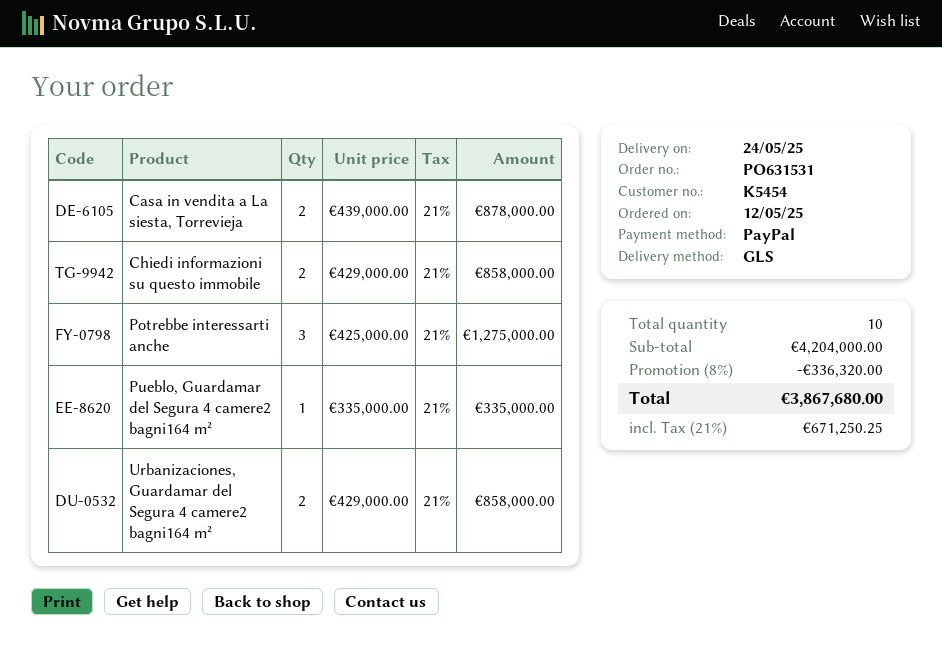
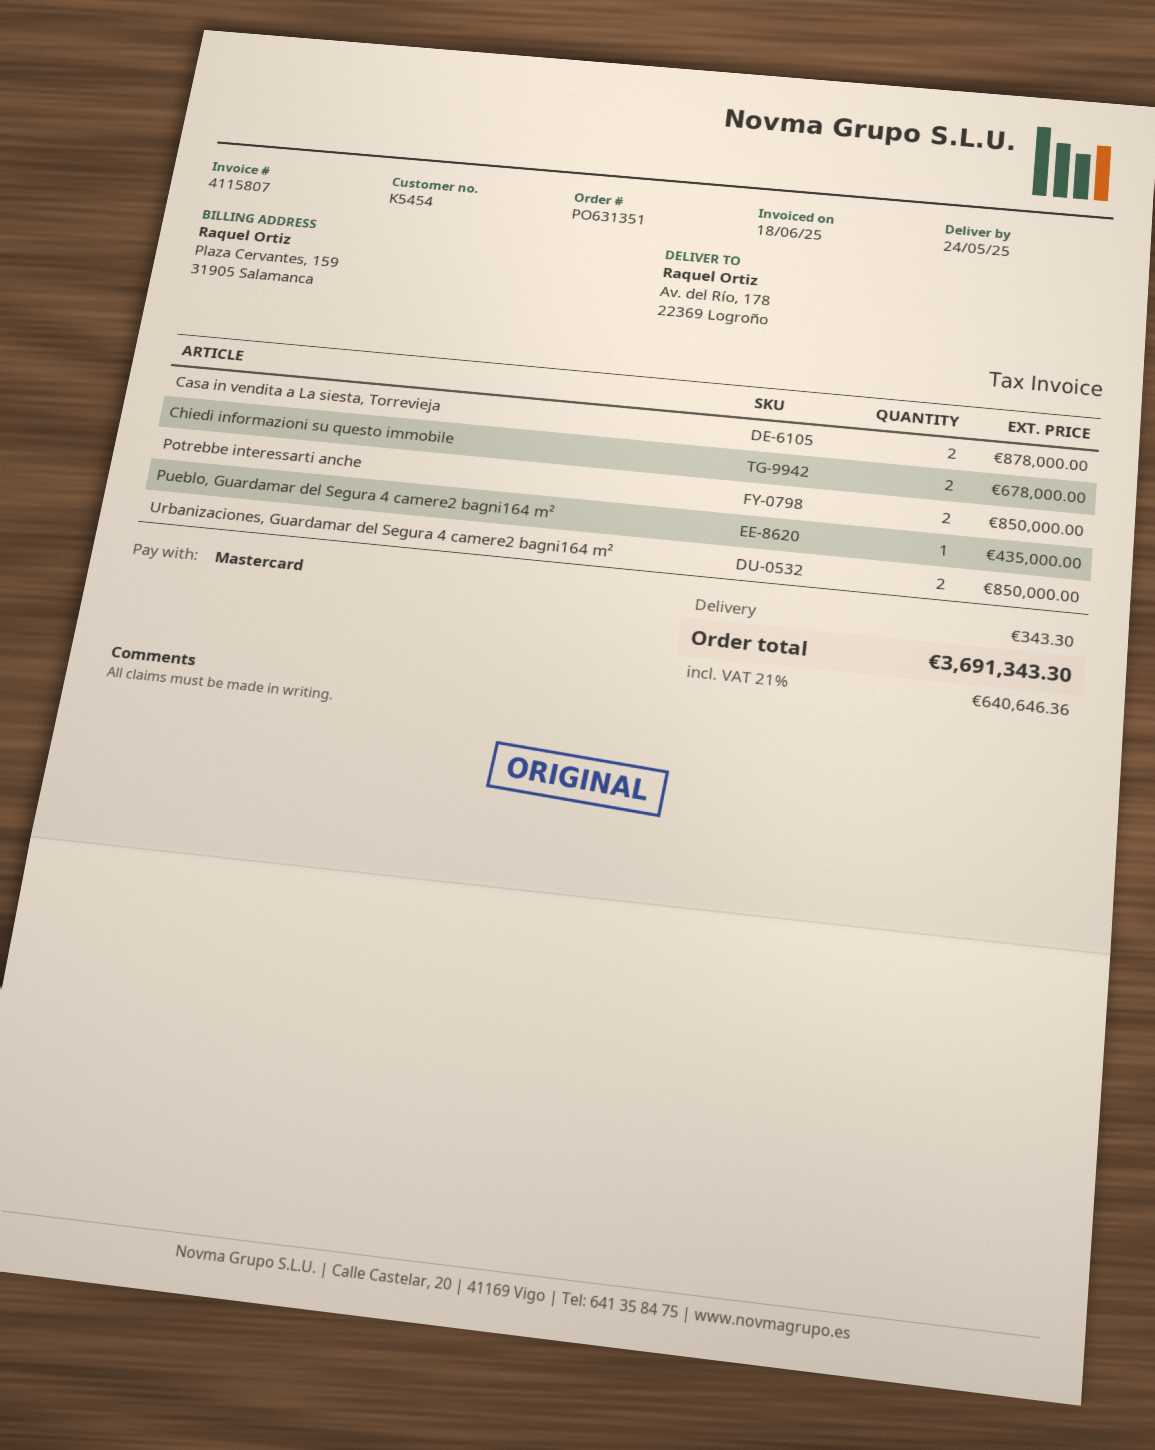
order number: PO631531 -> PO631351
payment method: PayPal -> Mastercard
Chiedi informazioni su questo immobile: 2 for 858000.00 -> 2 for 678000.00
Potrebbe interessarti anche: 3 for 1275000.00 -> 2 for 850000.00
Pueblo, Guardamar del Segura 4 camere2 bagni164 m²: 1 for 335000.00 -> 1 for 435000.00
Urbanizaciones, Guardamar del Segura 4 camere2 bagni164 m²: 2 for 858000.00 -> 2 for 850000.00
discount: 8% = 336320.00 -> none
shipping: none -> 343.30
tax: 21% = 671250.25 -> 21% = 640646.36
total: 3867680.00 -> 3691343.30

